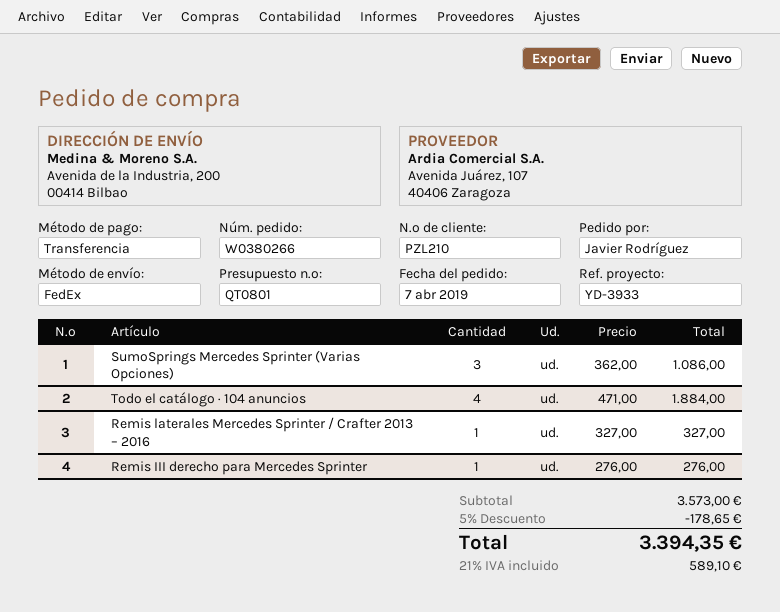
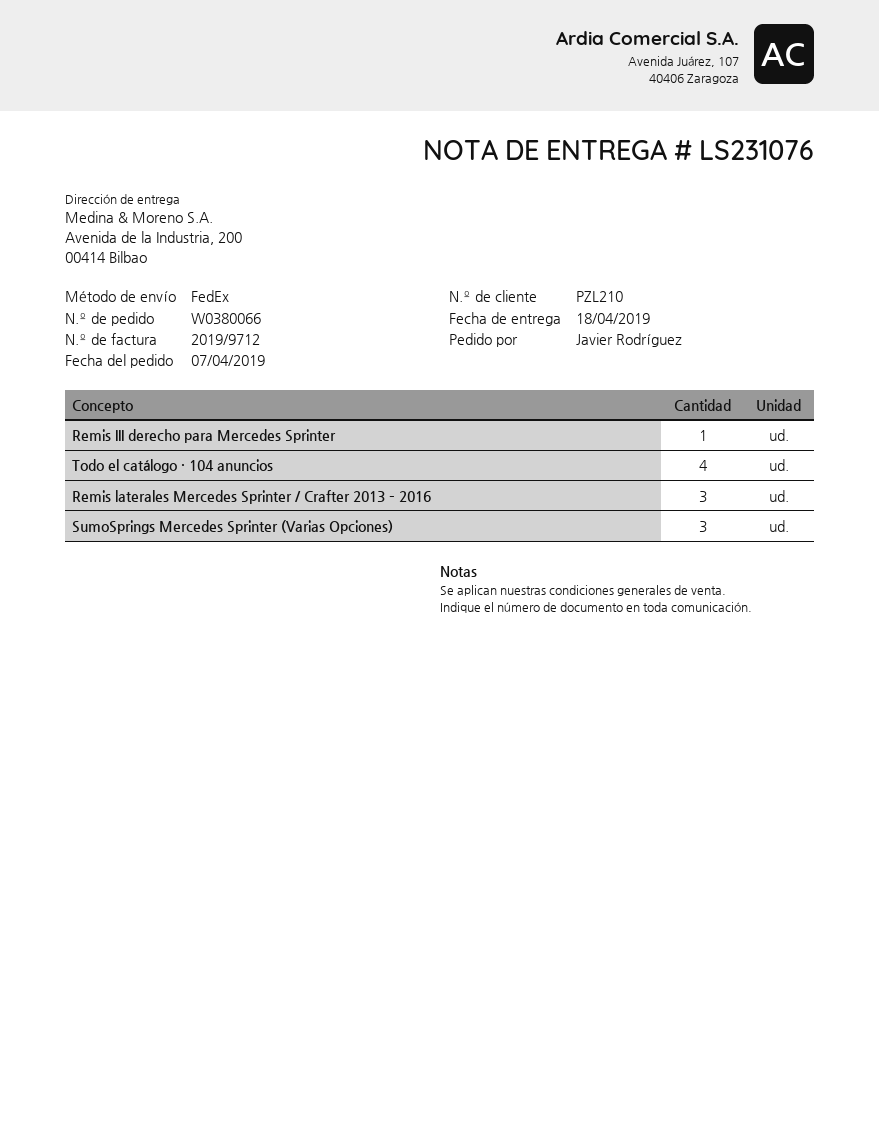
order number: W0380266 -> W0380066
Remis laterales Mercedes Sprinter / Crafter 2013 – 2016: 1 -> 3

